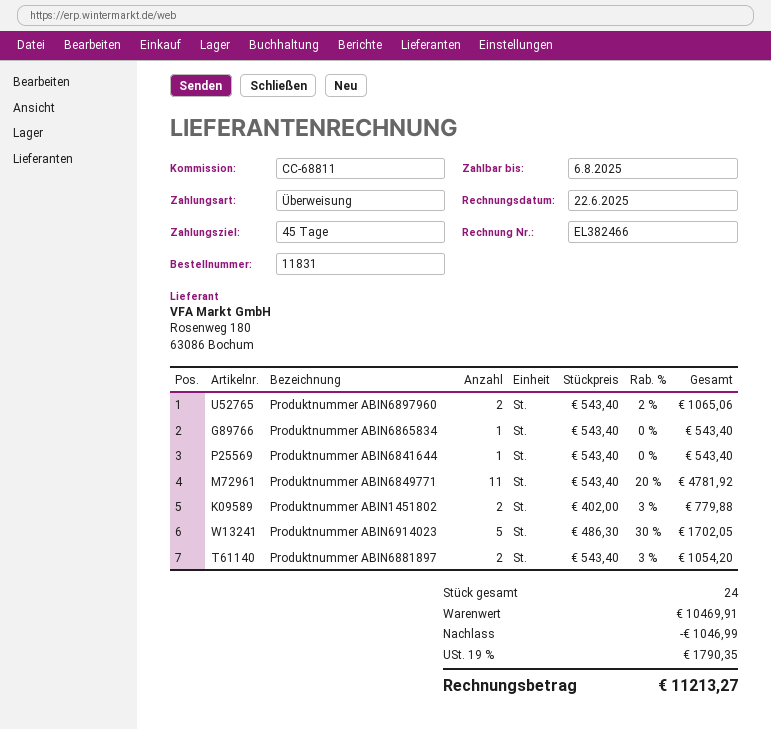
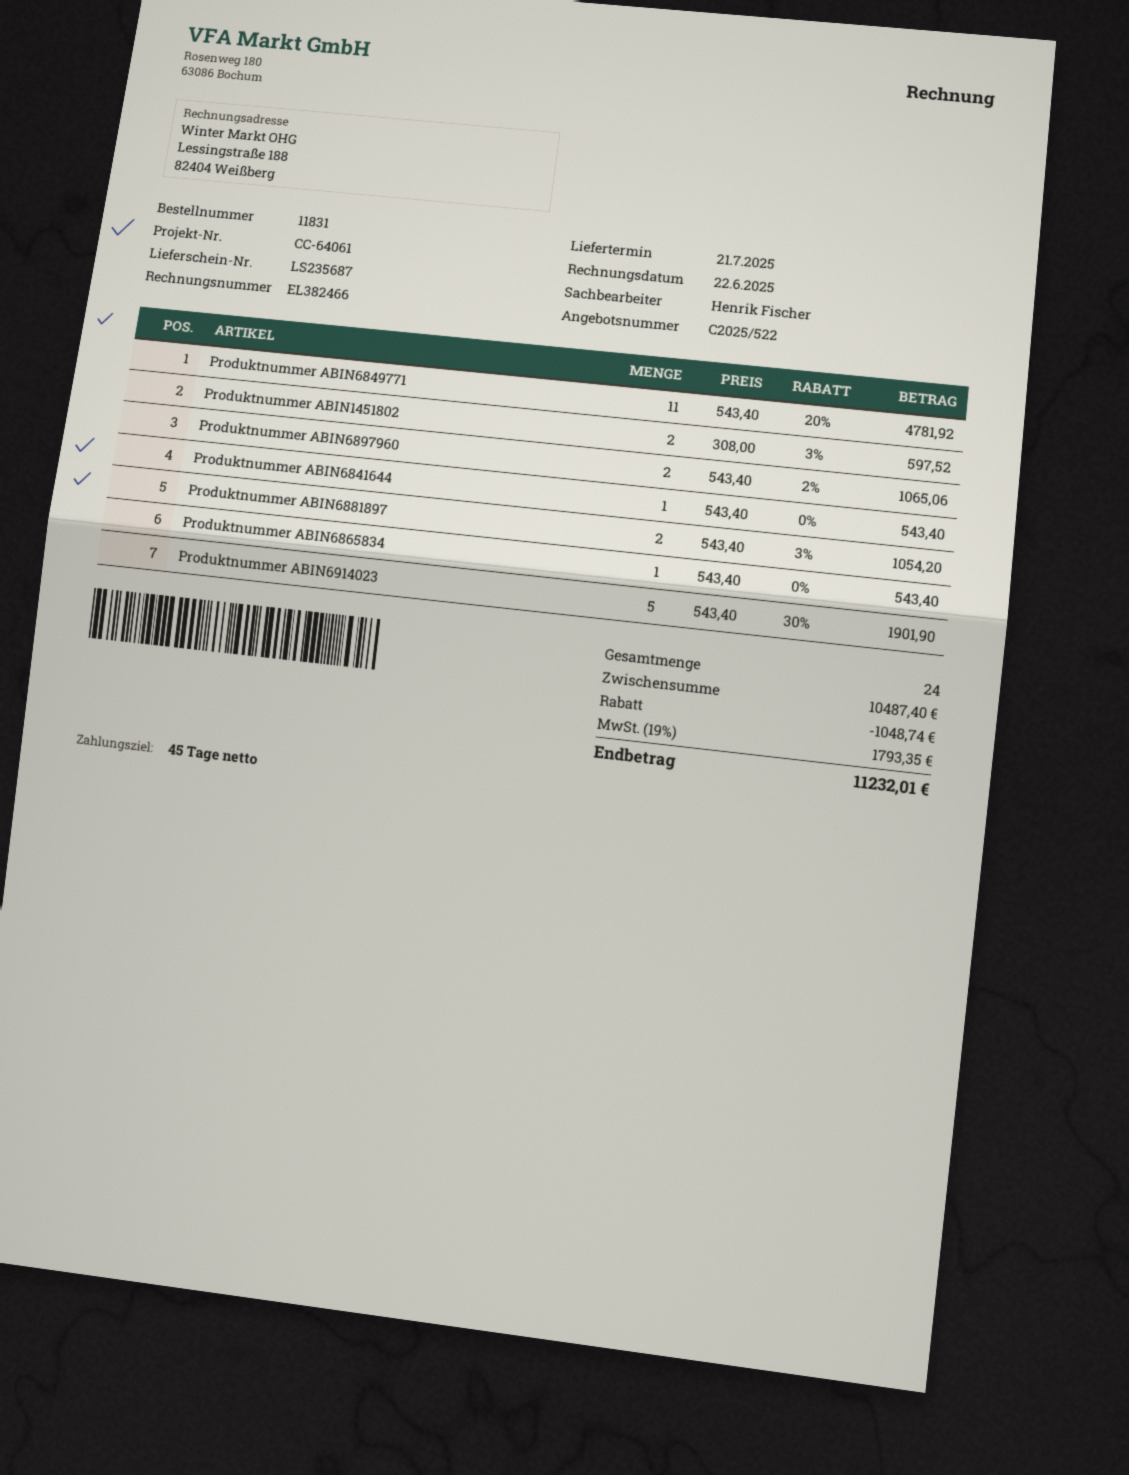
reference: CC-68811 -> CC-64061
Produktnummer ABIN1451802: 2 x 402.00 - 3% = 779.88 -> 2 x 308.00 - 3% = 597.52
Produktnummer ABIN6914023: 5 x 486.30 - 30% = 1702.05 -> 5 x 543.40 - 30% = 1901.90
subtotal: 10469.91 -> 10487.40
discount: 1046.99 -> 1048.74
tax: 19% = 1790.35 -> 19% = 1793.35
total: 11213.27 -> 11232.01

